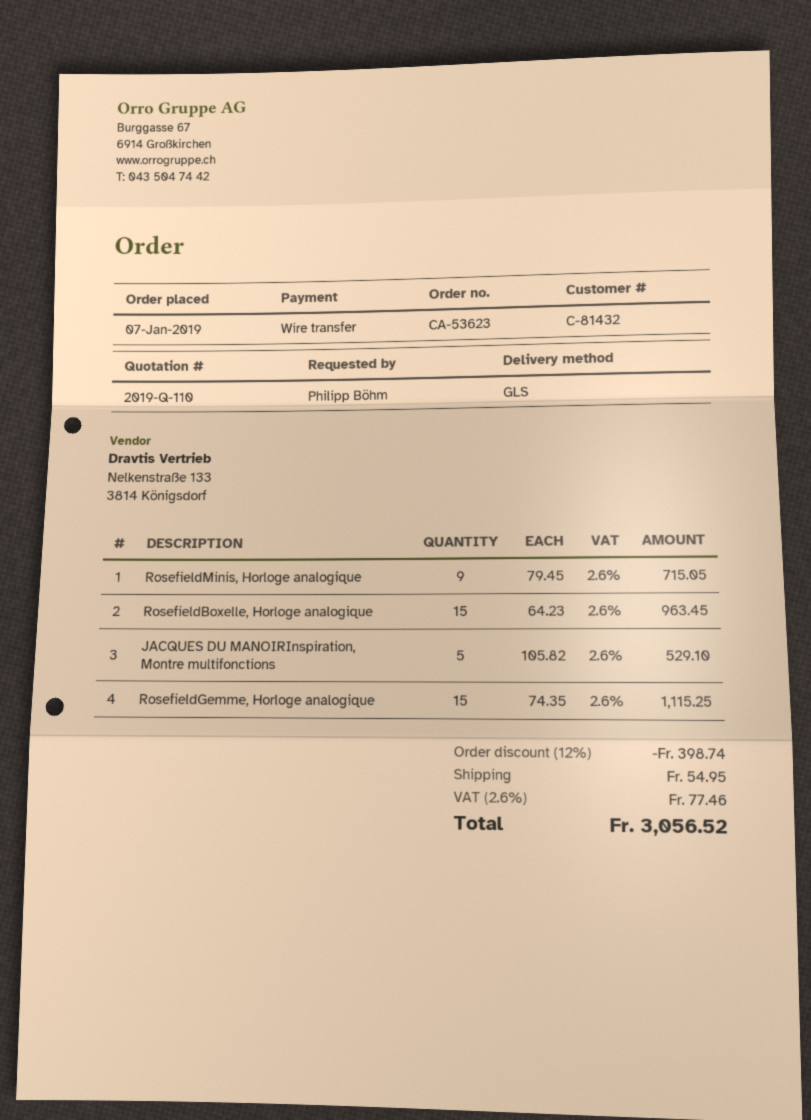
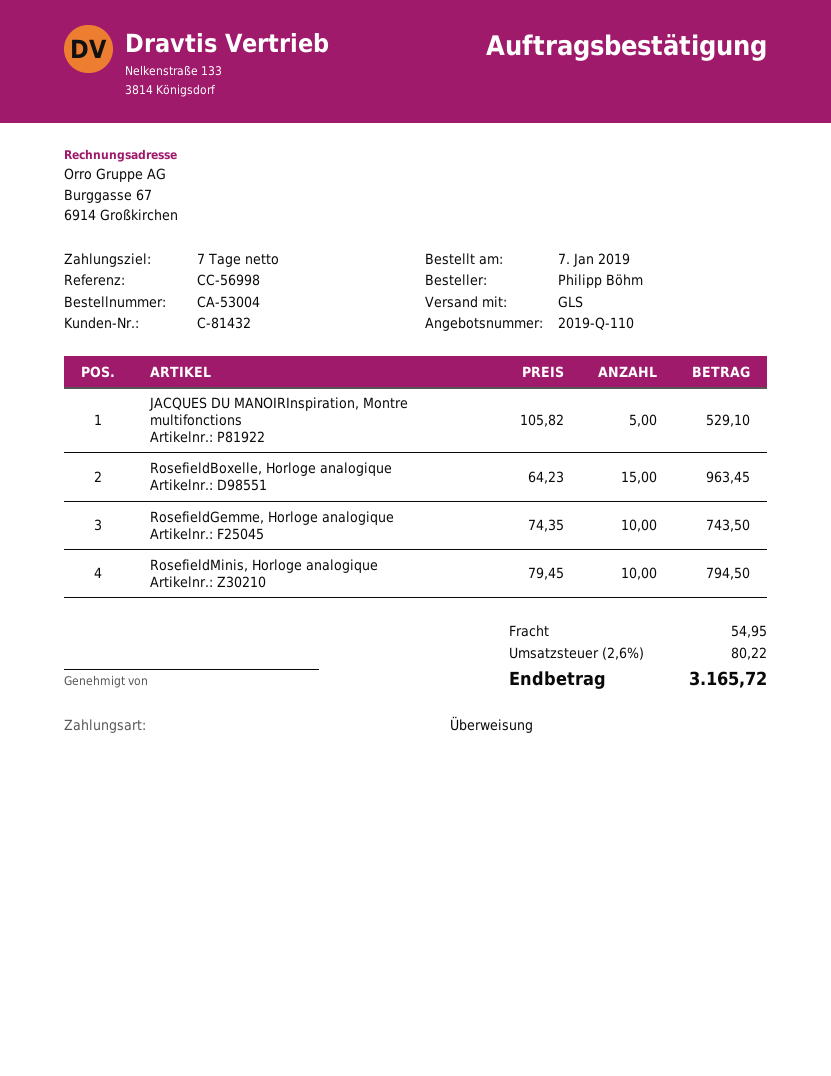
order number: CA-53623 -> CA-53004
RosefieldMinis, Horloge analogique: 9 x 79.45 = 715.05 -> 10 x 79.45 = 794.50
RosefieldGemme, Horloge analogique: 15 x 74.35 = 1115.25 -> 10 x 74.35 = 743.50
discount: 12% = 398.74 -> none
tax: 2.6% = 77.46 -> 2.6% = 80.22
total: 3056.52 -> 3165.72

